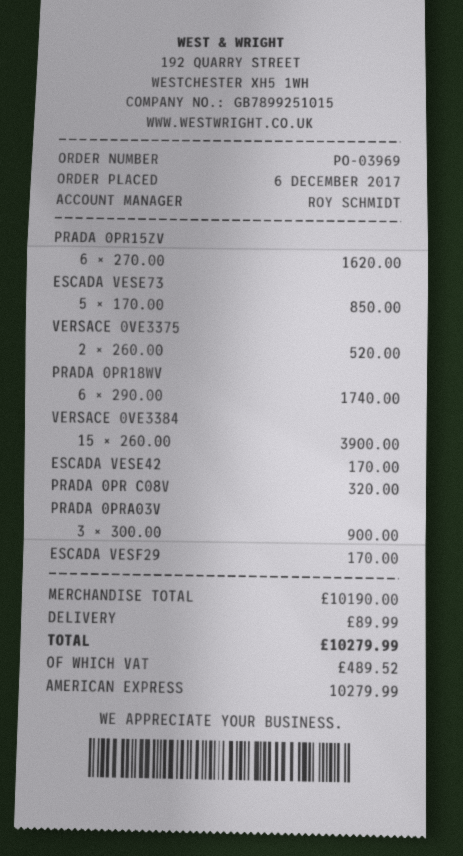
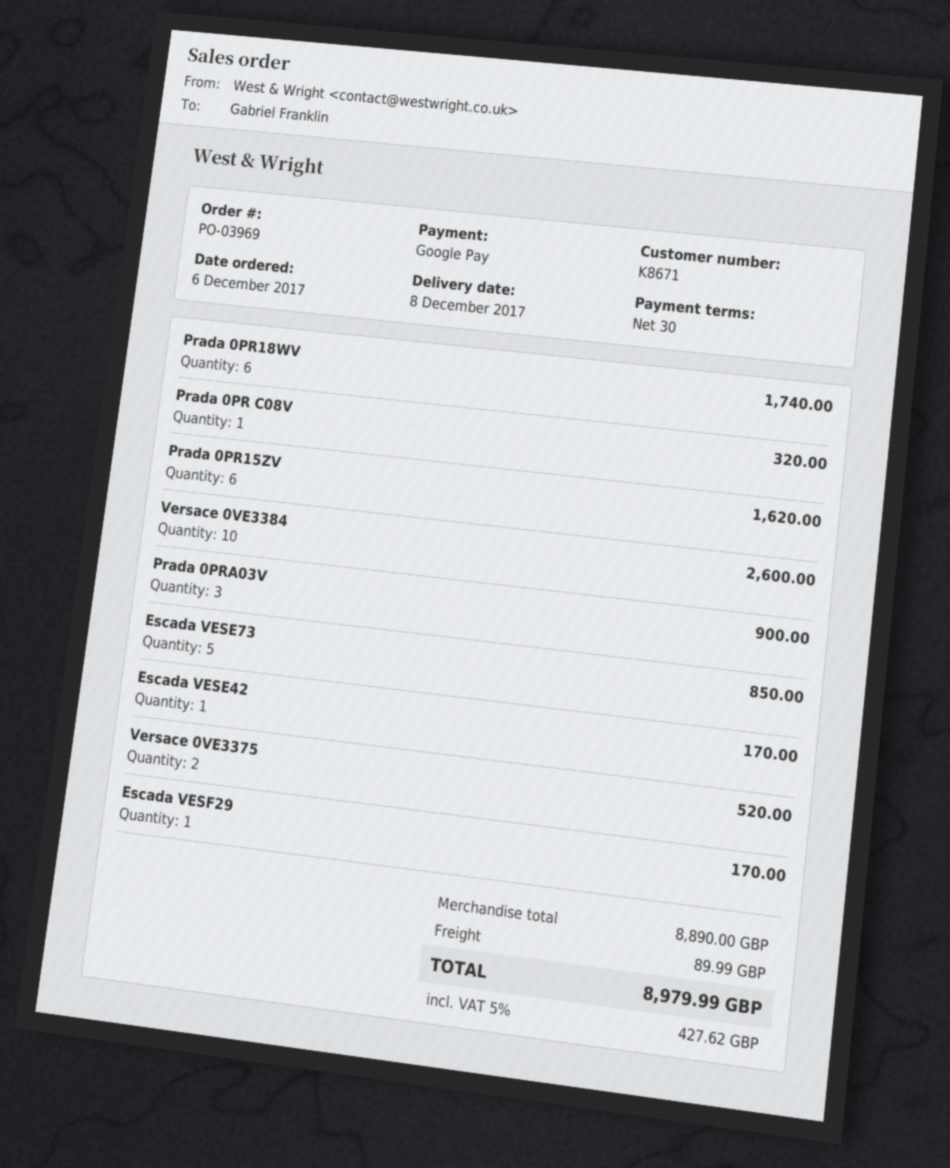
payment method: American Express -> Google Pay
VERSACE 0VE3384: 15 for 3900.00 -> 10 for 2600.00
subtotal: 10190.00 -> 8890.00
tax: 489.52 -> 427.62
total: 10279.99 -> 8979.99

